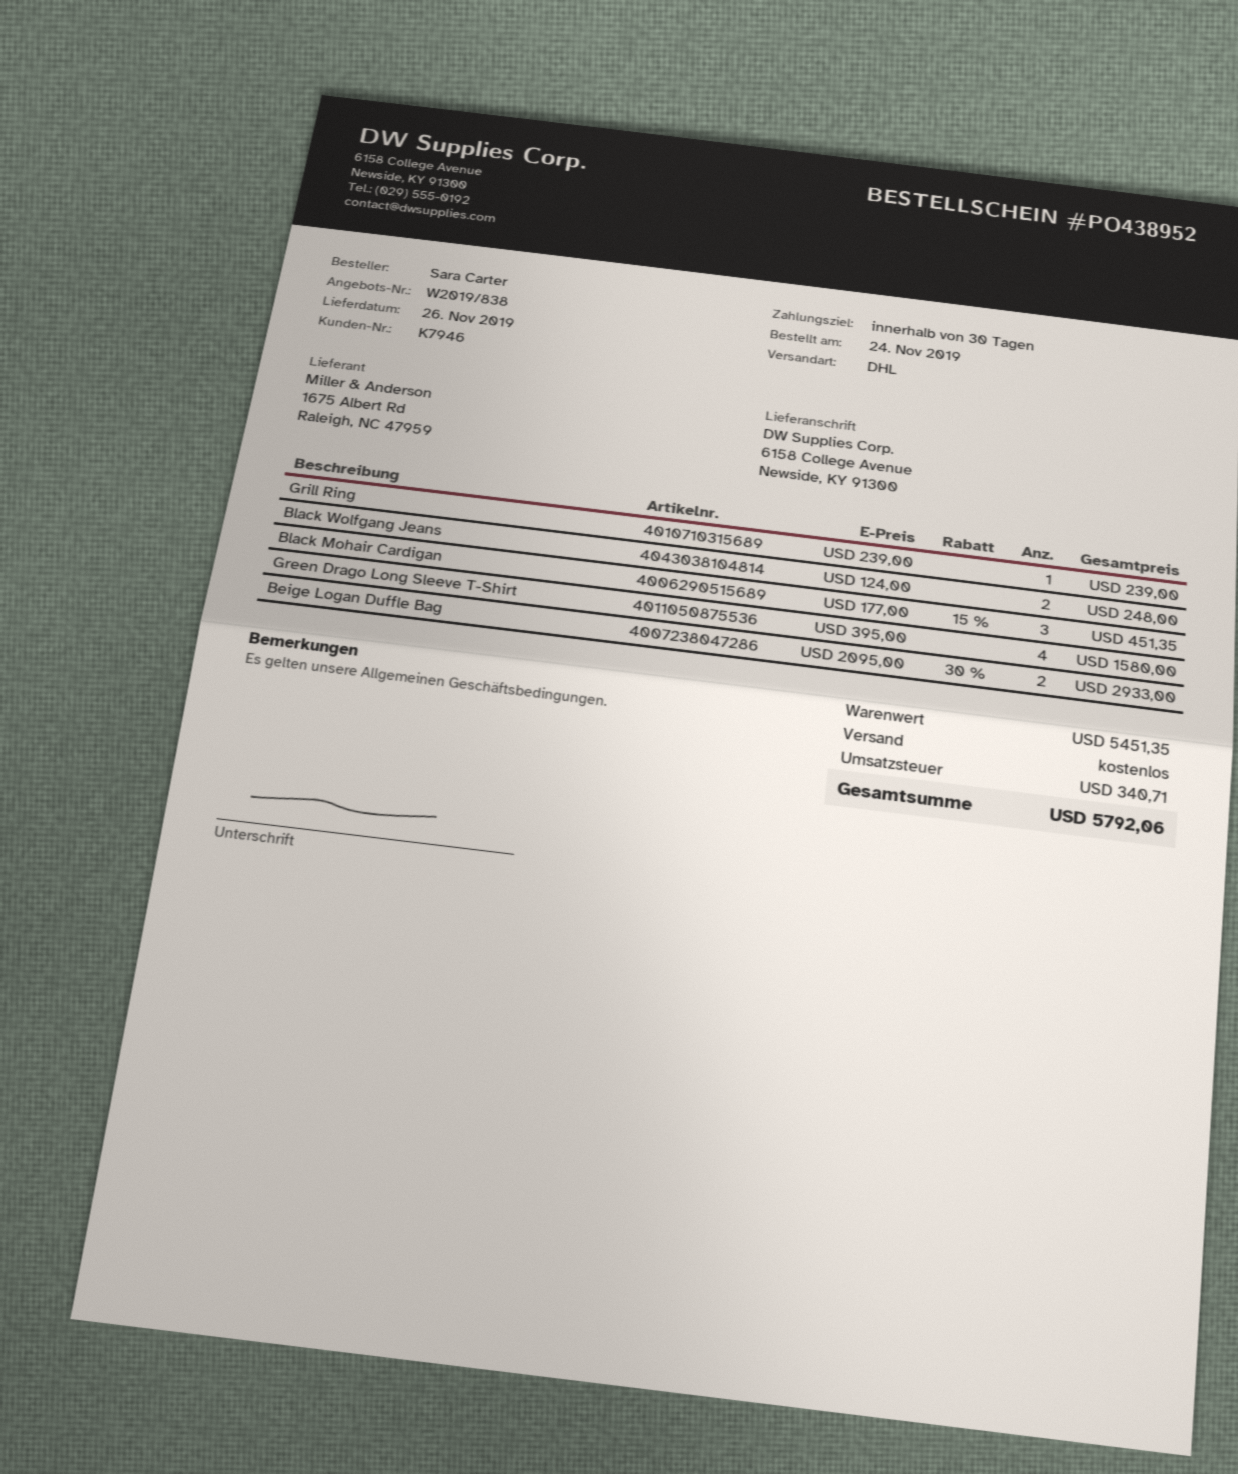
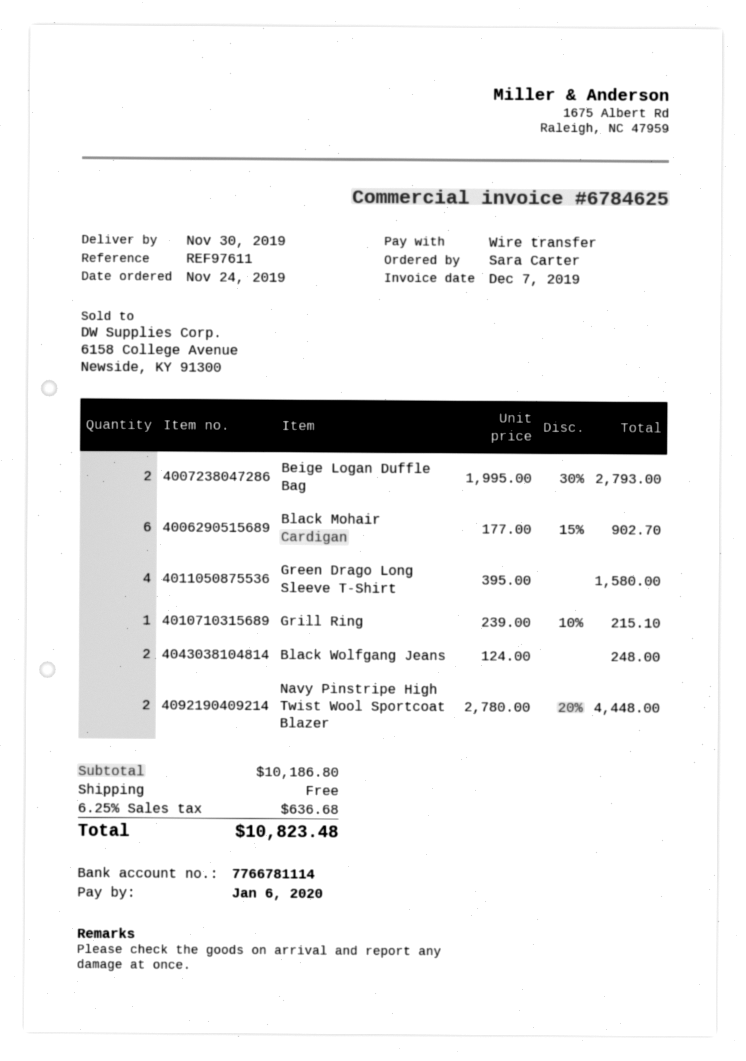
delivery date: 2019-11-26 -> 2019-11-30
Grill Ring: 1 x 239.00 = 239.00 -> 1 x 239.00 - 10% = 215.10
Black Mohair Cardigan: 3 x 177.00 - 15% = 451.35 -> 6 x 177.00 - 15% = 902.70
Beige Logan Duffle Bag: 2 x 2095.00 - 30% = 2933.00 -> 2 x 1995.00 - 30% = 2793.00
Navy Pinstripe High Twist Wool Sportcoat Blazer: none -> 2 x 2780.00 - 20% = 4448.00
subtotal: 5451.35 -> 10186.80
tax: 340.71 -> 636.68
total: 5792.06 -> 10823.48

